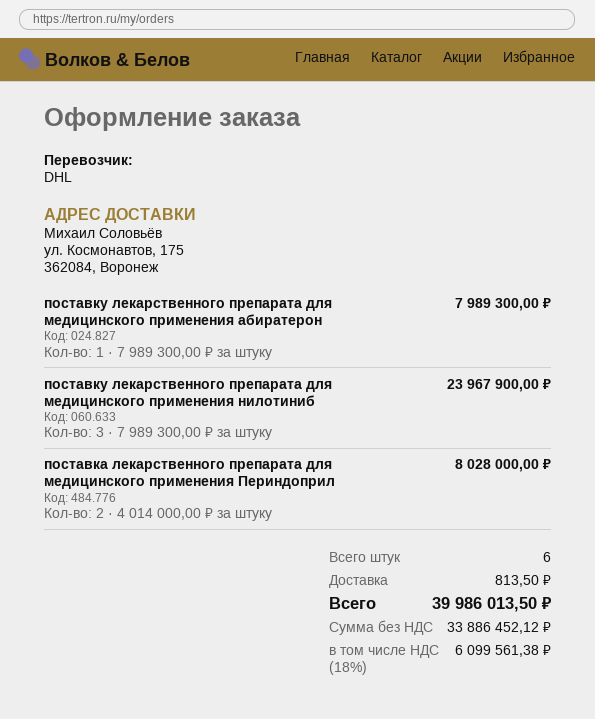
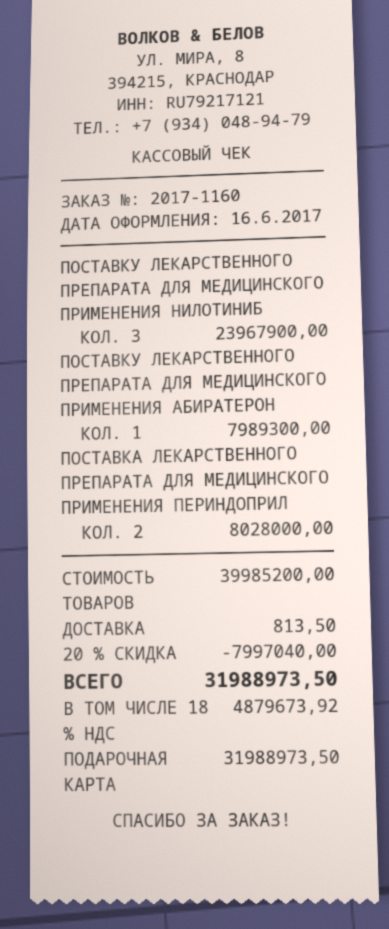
discount: none -> 20% = 7997040.00
tax: 18% = 6099561.38 -> 18% = 4879673.92
total: 39986013.50 -> 31988973.50

